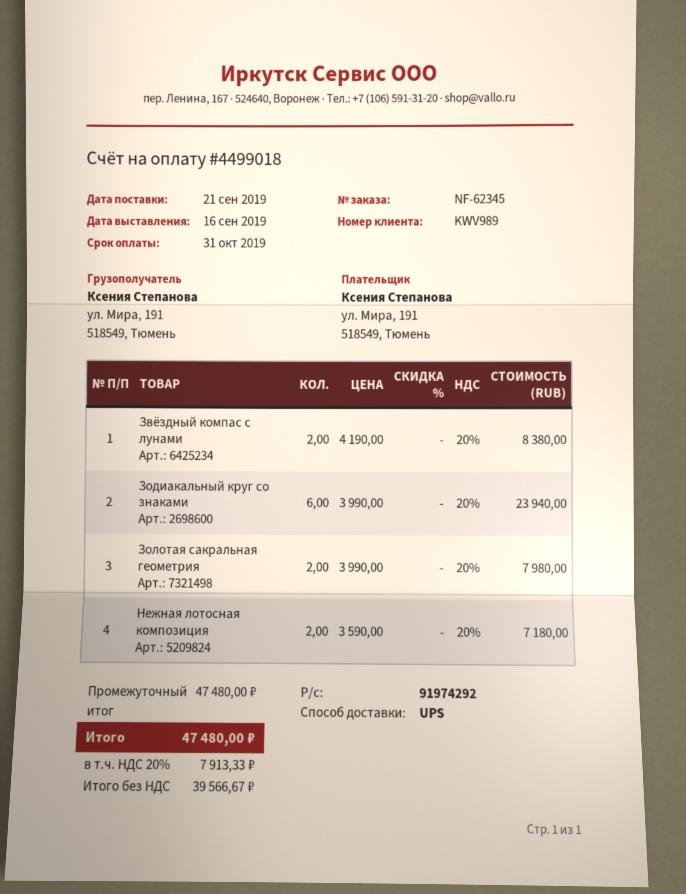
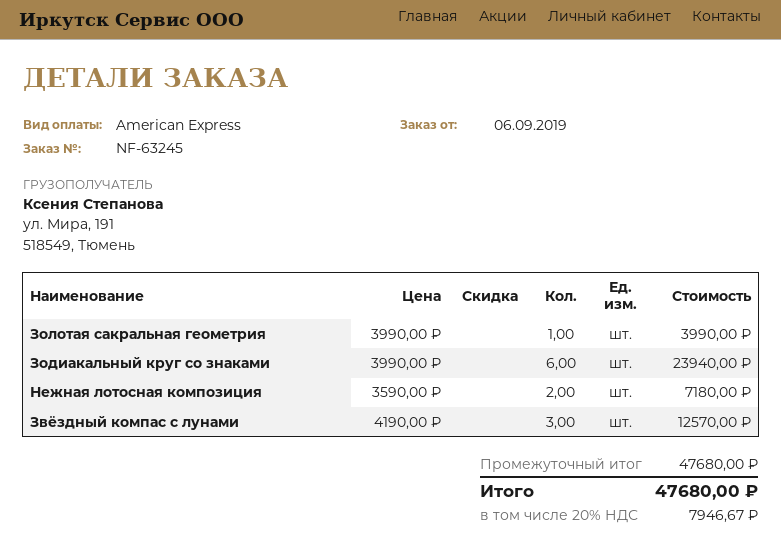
order number: NF-62345 -> NF-63245
Звёздный компас с лунами: 2 x 4190.00 = 8380.00 -> 3 x 4190.00 = 12570.00
Золотая сакральная геометрия: 2 x 3990.00 = 7980.00 -> 1 x 3990.00 = 3990.00
subtotal: 47480.00 -> 47680.00
tax: 20% = 7913.33 -> 20% = 7946.67
total: 47480.00 -> 47680.00

